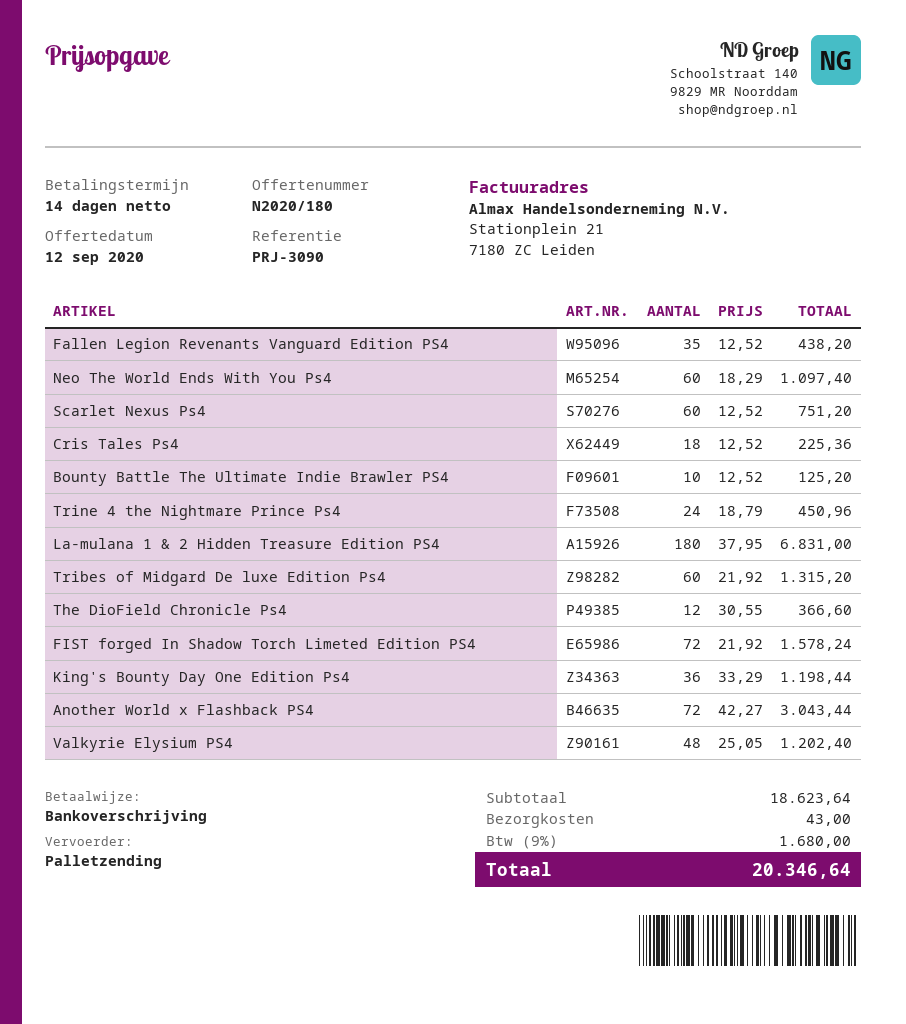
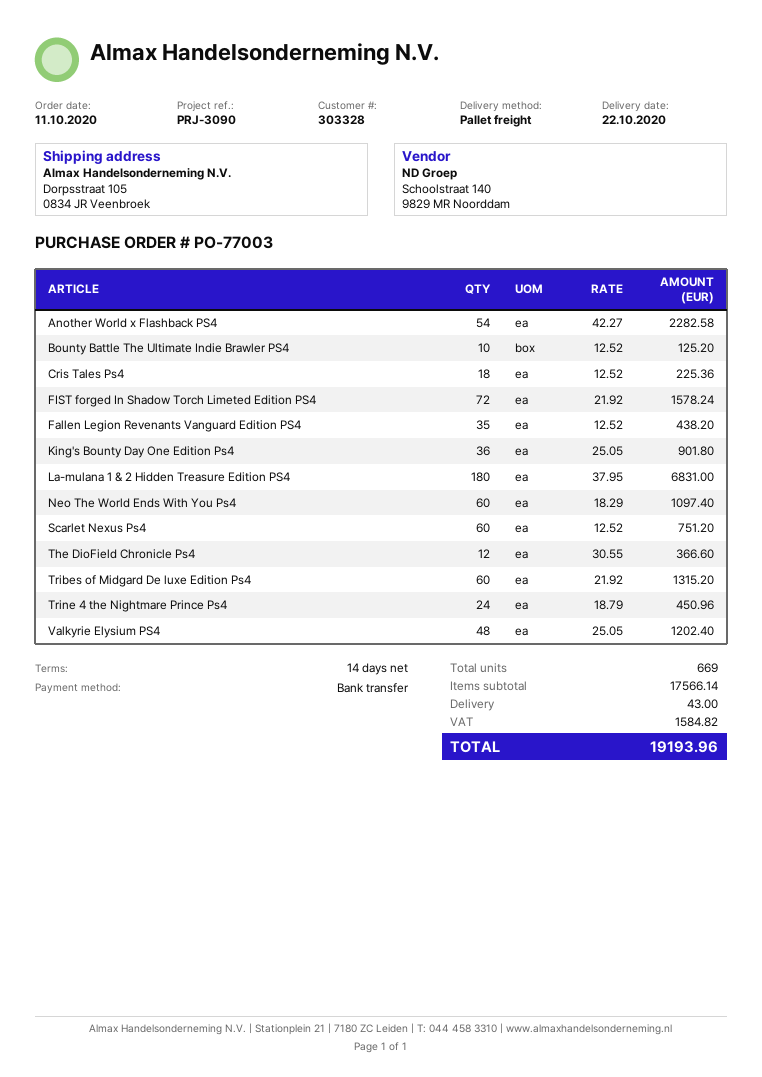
King's Bounty Day One Edition Ps4: 36 x 33.29 = 1198.44 -> 36 x 25.05 = 901.80
Another World x Flashback PS4: 72 x 42.27 = 3043.44 -> 54 x 42.27 = 2282.58
subtotal: 18623.64 -> 17566.14
tax: 1680.00 -> 1584.82
total: 20346.64 -> 19193.96

